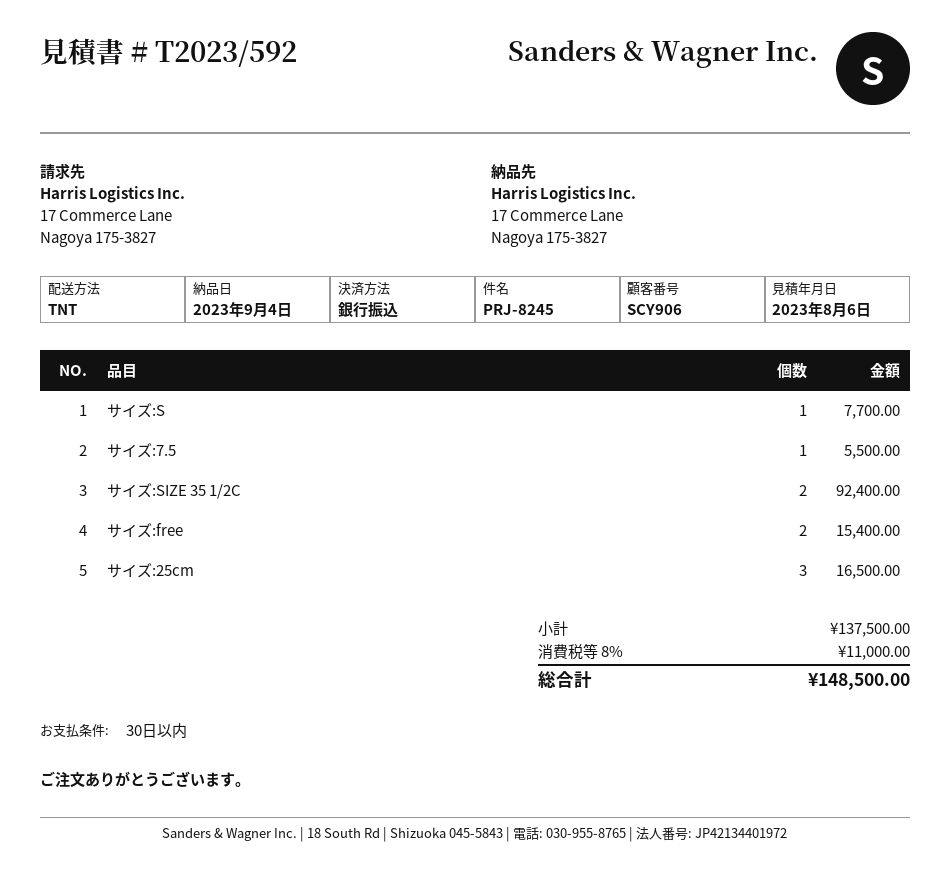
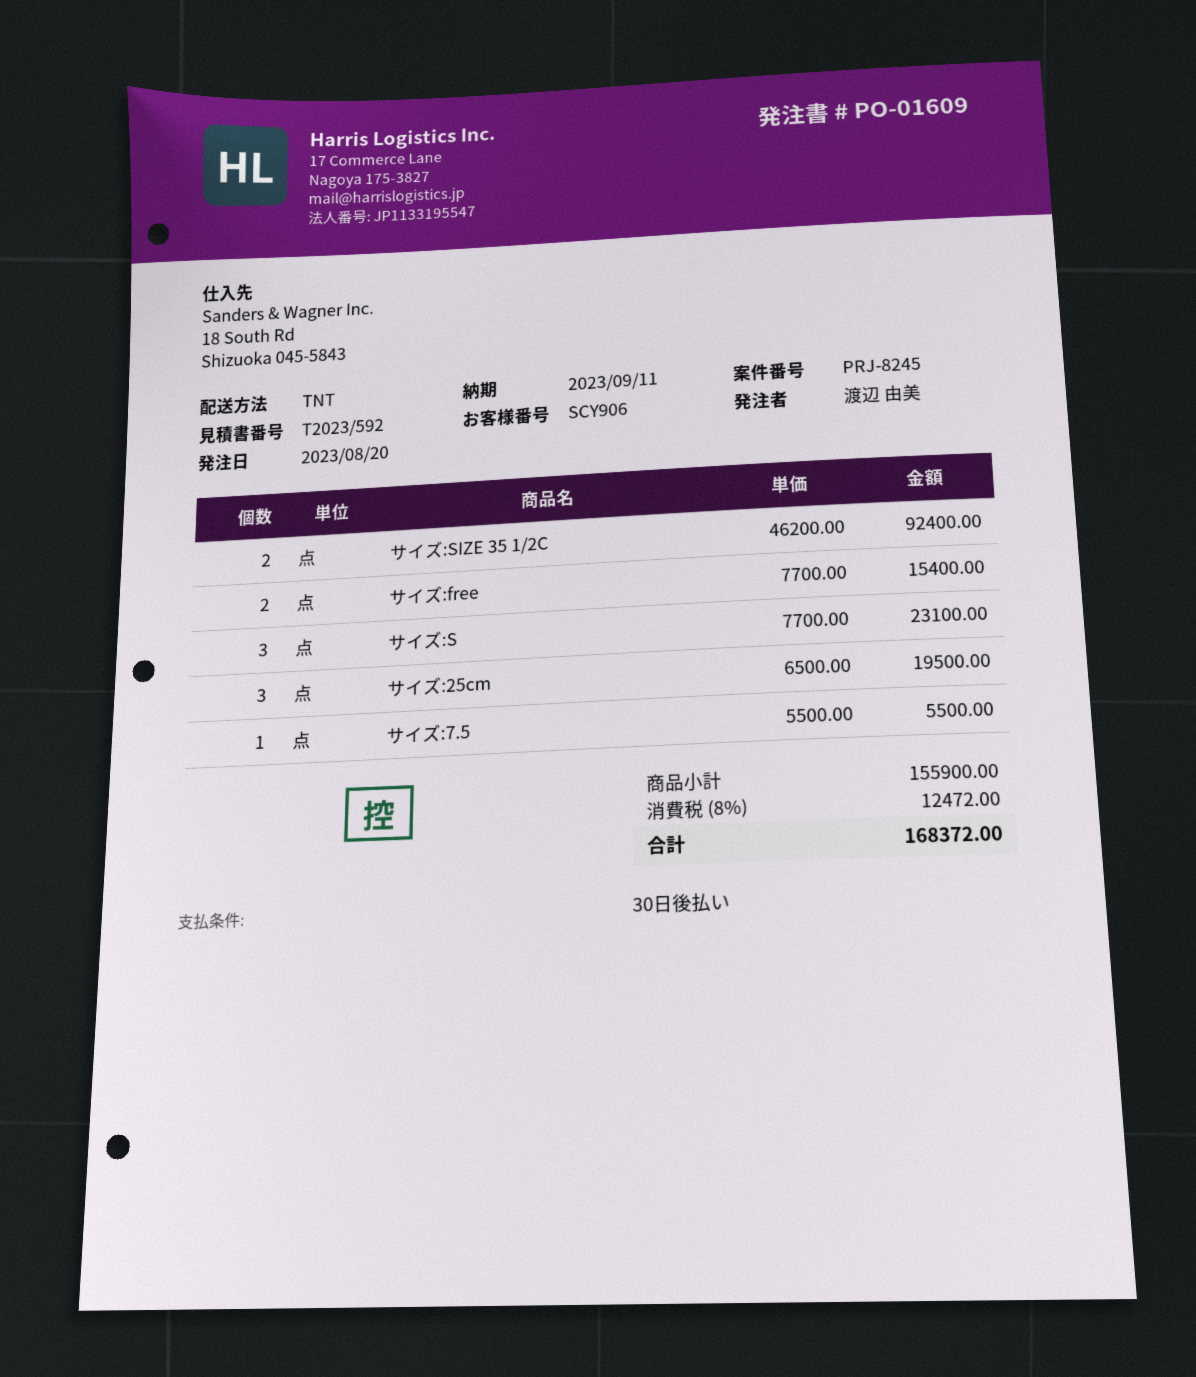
delivery date: 2023-09-04 -> 2023-09-11
サイズ:S: 1 for 7700.00 -> 3 for 23100.00
サイズ:25cm: 3 for 16500.00 -> 3 for 19500.00
subtotal: 137500.00 -> 155900.00
tax: 8% = 11000.00 -> 8% = 12472.00
total: 148500.00 -> 168372.00

